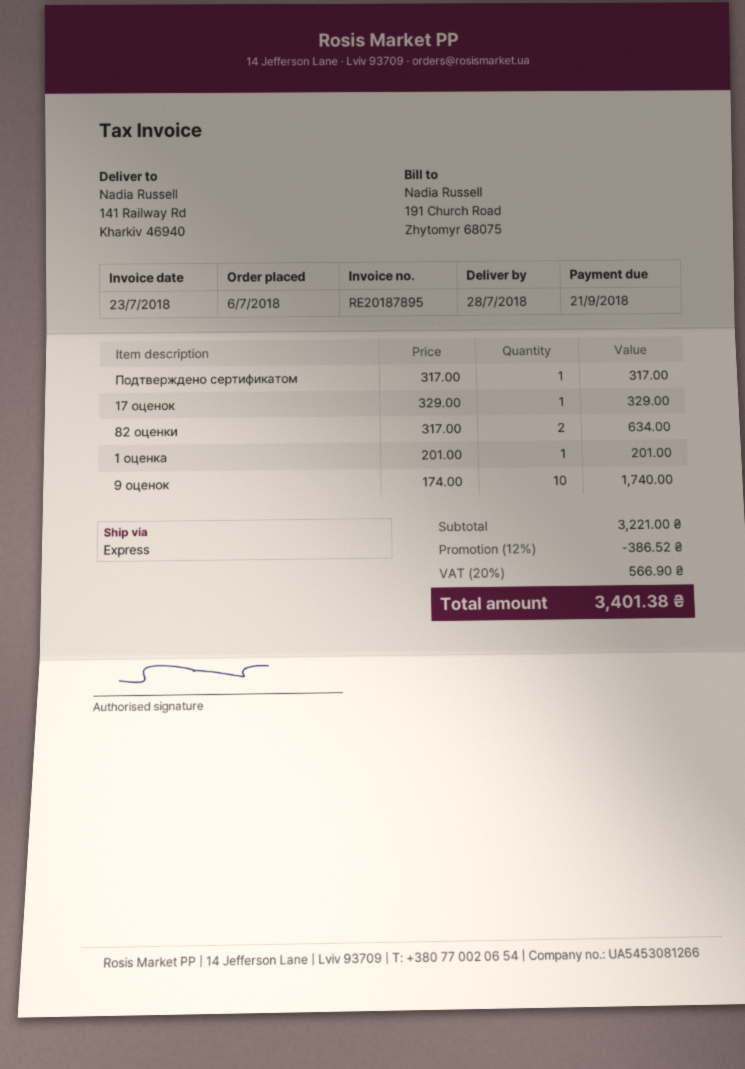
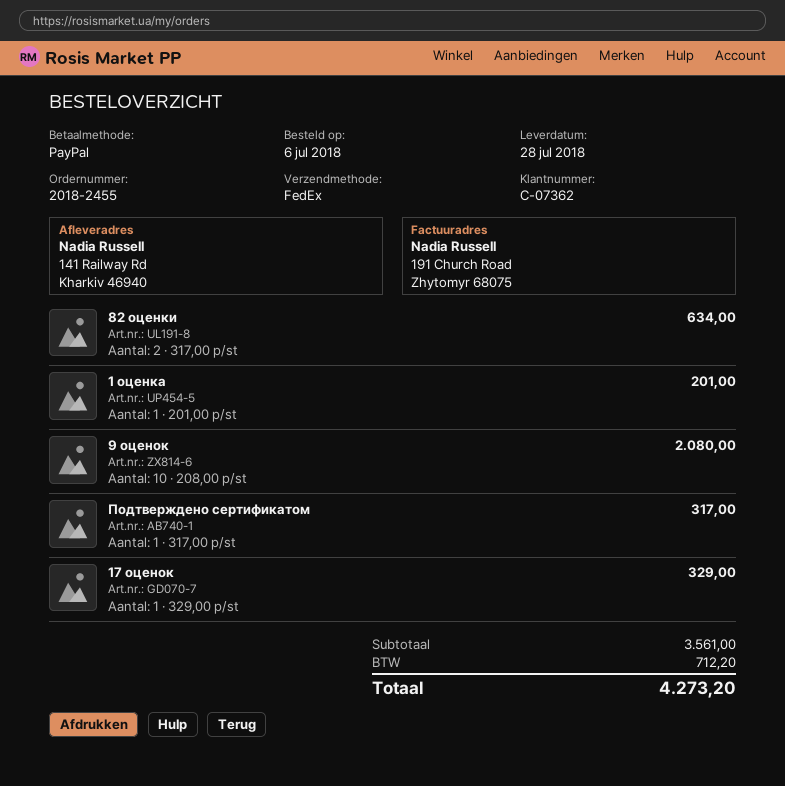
shipping method: express -> FedEx
9 оценок: 10 x 174.00 = 1740.00 -> 10 x 208.00 = 2080.00
subtotal: 3221.00 -> 3561.00
discount: 12% = 386.52 -> none
tax: 566.90 -> 712.20
total: 3401.38 -> 4273.20

